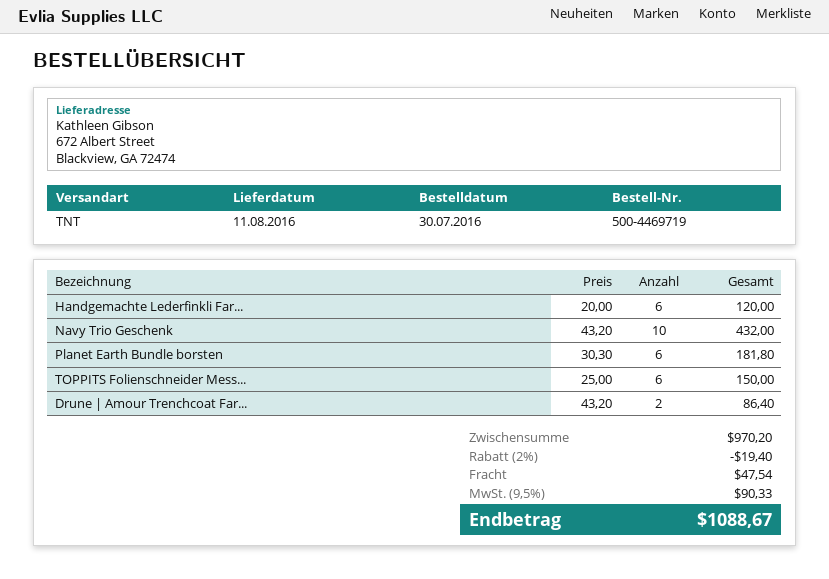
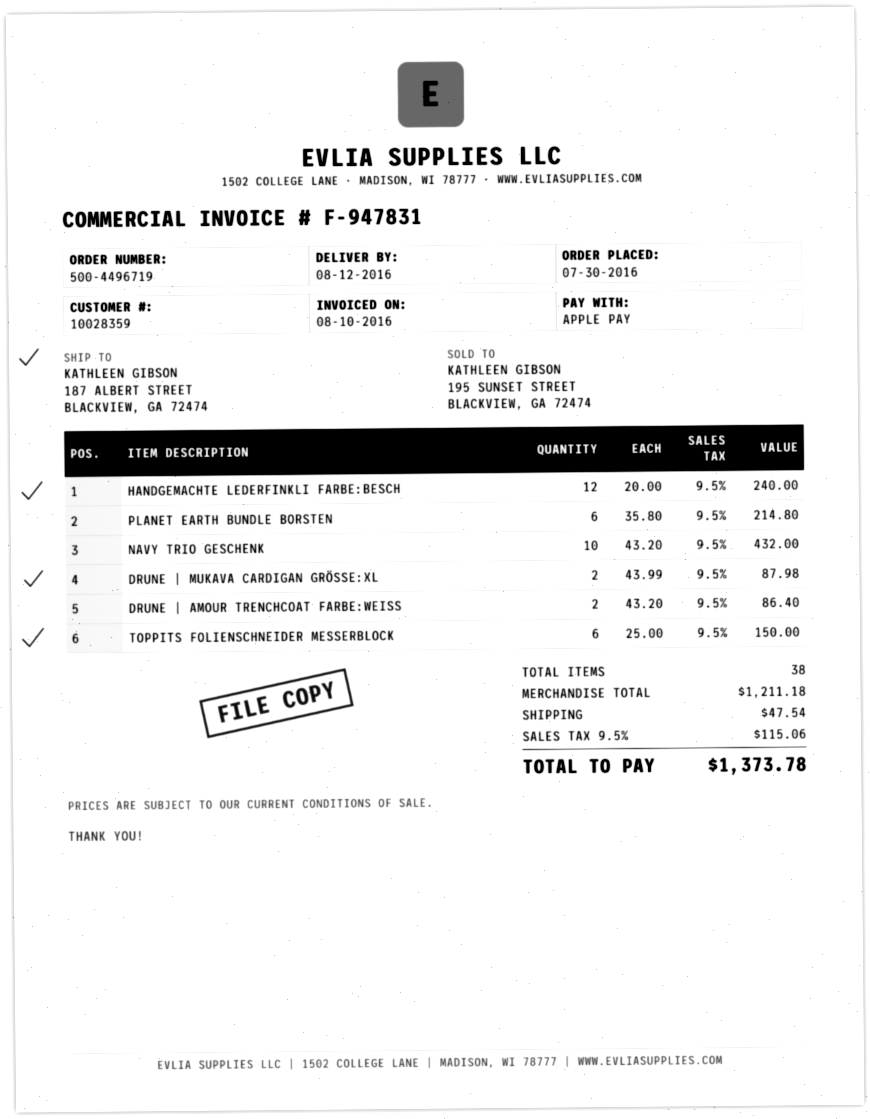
order number: 500-4469719 -> 500-4496719
delivery date: 2016-08-11 -> 2016-08-12
ship to: 672 Albert Street, Blackview, GA 72474 -> 187 ALBERT STREET, BLACKVIEW, GA 72474
Handgemachte Lederfinkli Far...: 6 x 20.00 = 120.00 -> 12 x 20.00 = 240.00
Planet Earth Bundle borsten: 6 x 30.30 = 181.80 -> 6 x 35.80 = 214.80
DRUNE | MUKAVA CARDIGAN GRÖSSE:XL: none -> 2 x 43.99 = 87.98
subtotal: 970.20 -> 1211.18
discount: 2% = 19.40 -> none
tax: 9.5% = 90.33 -> 9.5% = 115.06
total: 1088.67 -> 1373.78

